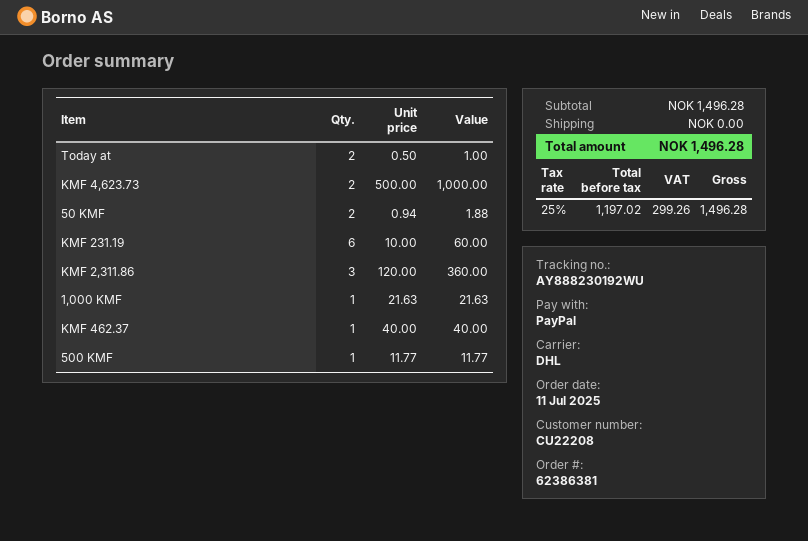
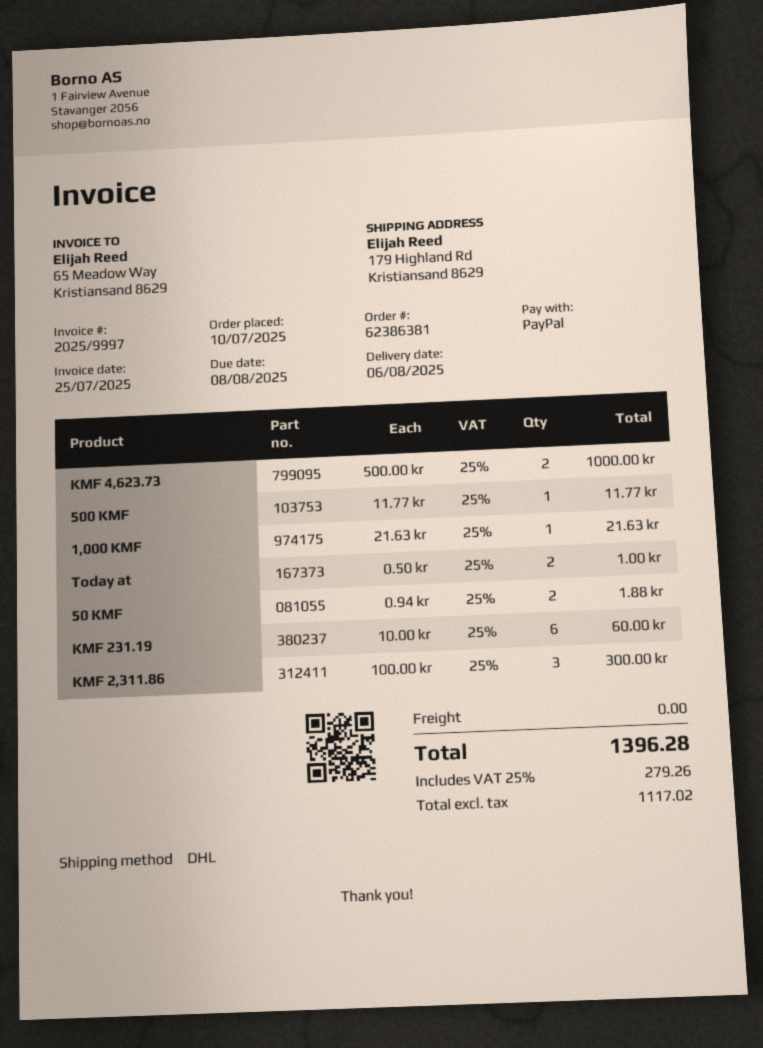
order date: 2025-07-11 -> 2025-07-10
KMF 2,311.86: 3 x 120.00 = 360.00 -> 3 x 100.00 = 300.00
KMF 462.37: 1 x 40.00 = 40.00 -> none
net: 1197.02 -> 1117.02
tax: 25% = 299.26 -> 25% = 279.26
total: 1496.28 -> 1396.28

